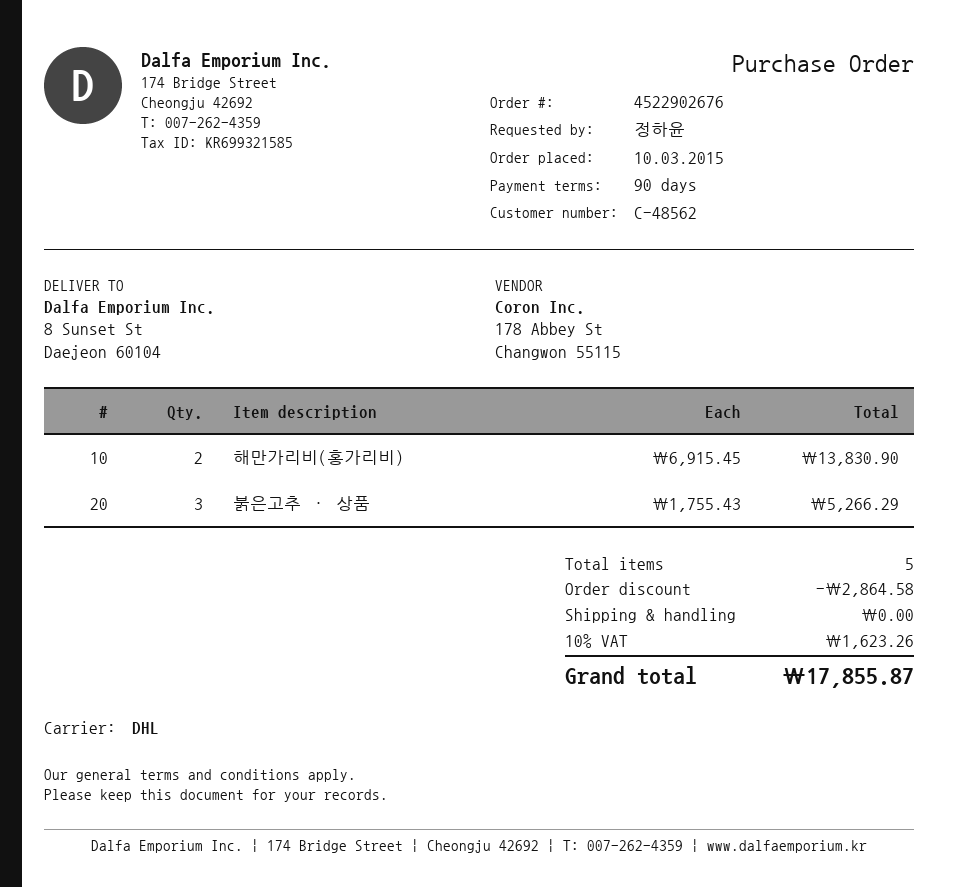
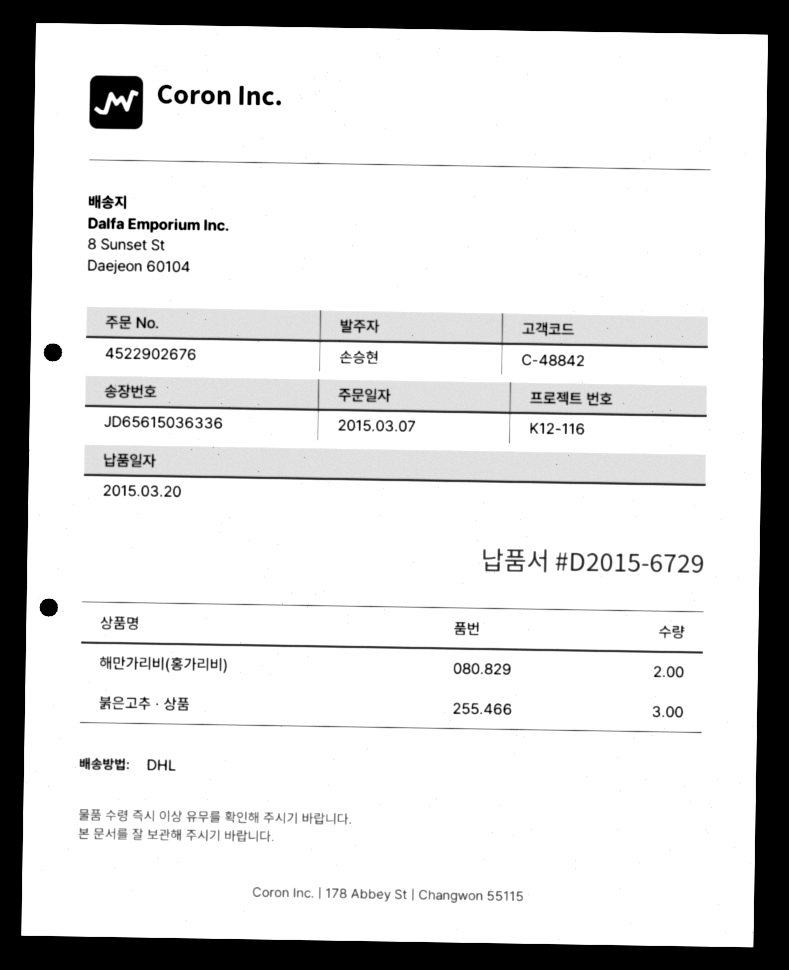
order date: 2015-03-10 -> 2015-03-07
customer number: C-48562 -> C-48842
ordered by: 정하윤 -> 손승현

